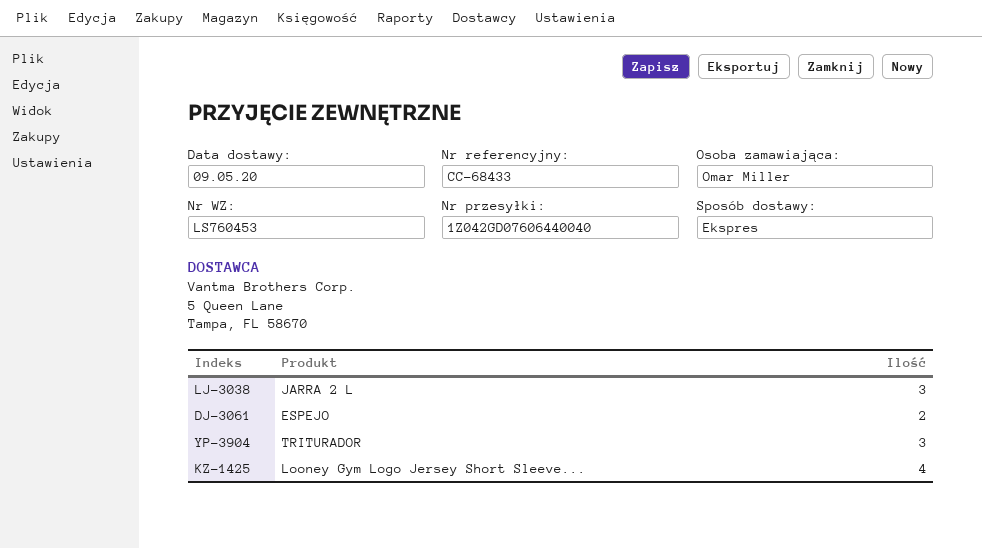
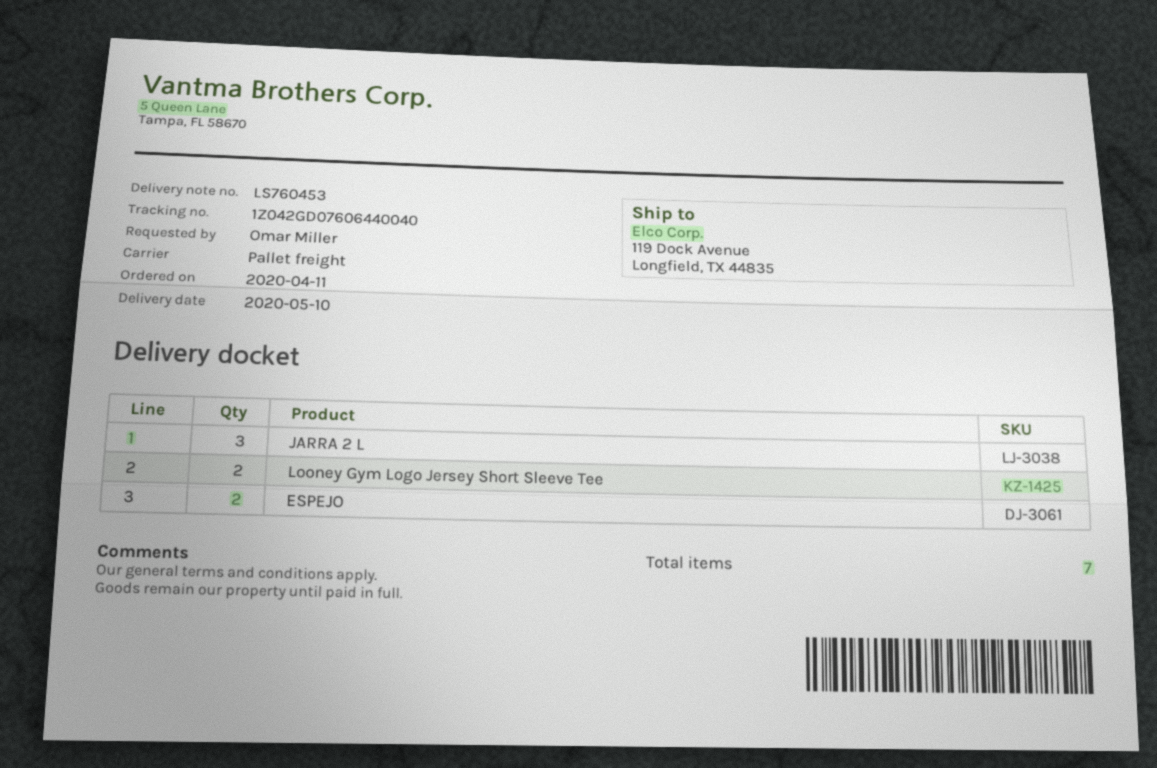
delivery date: 2020-05-09 -> 2020-05-10
shipping method: express -> pallet freight
TRITURADOR: 3 -> none
Looney Gym Logo Jersey Short Sleeve...: 4 -> 2

